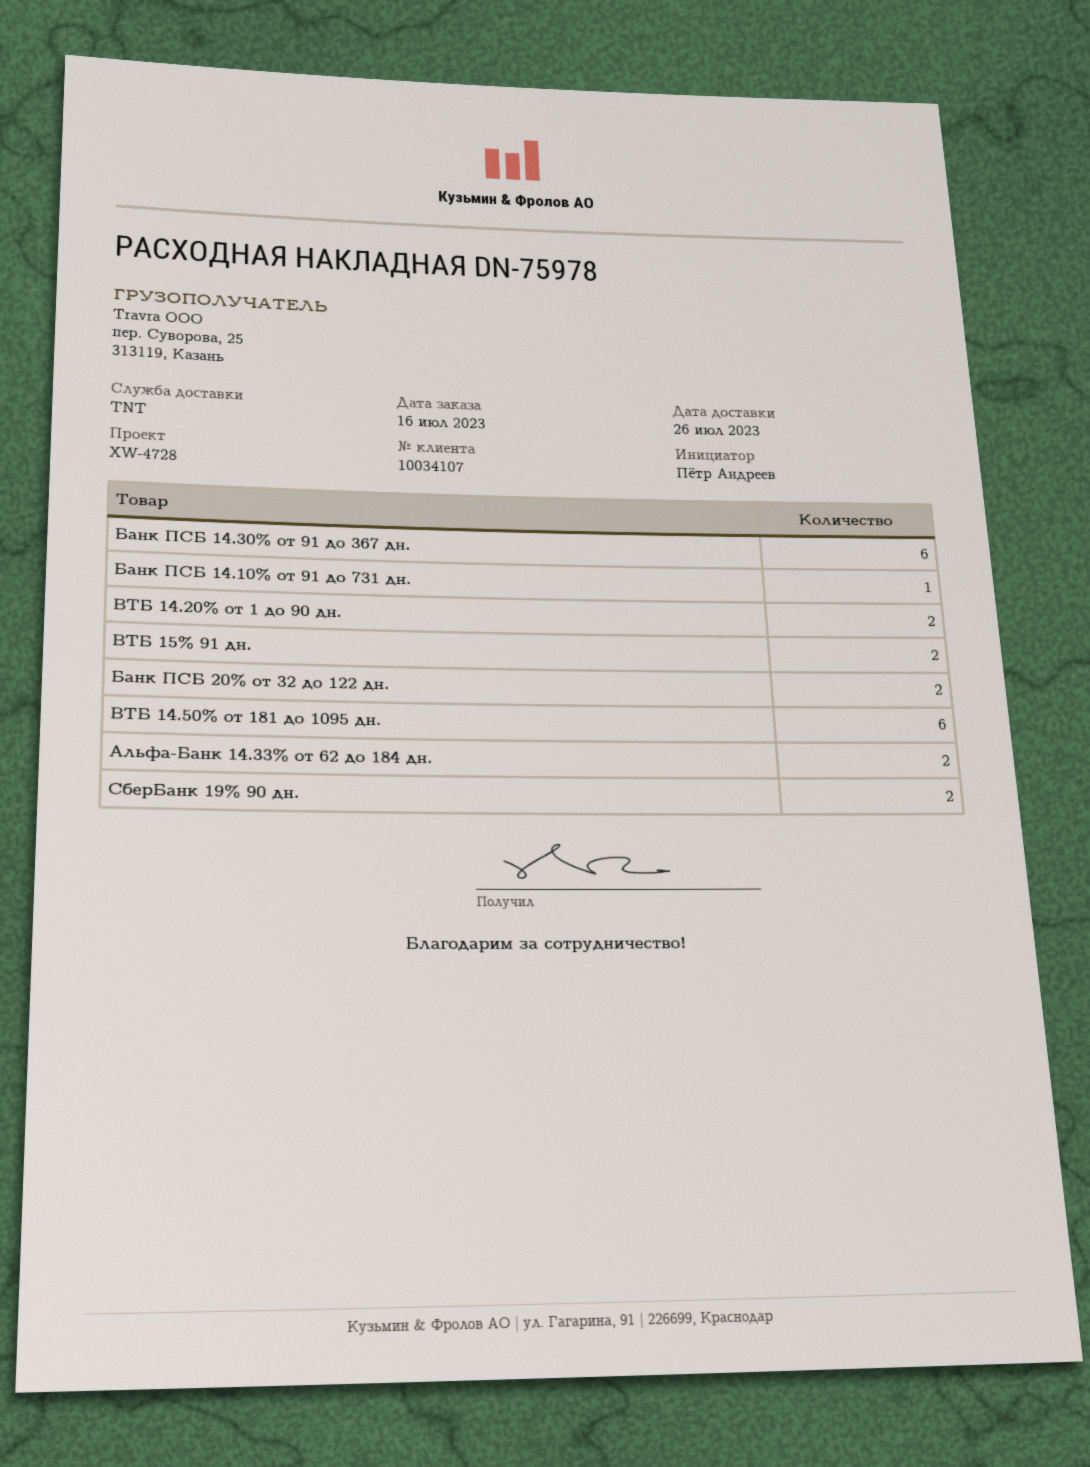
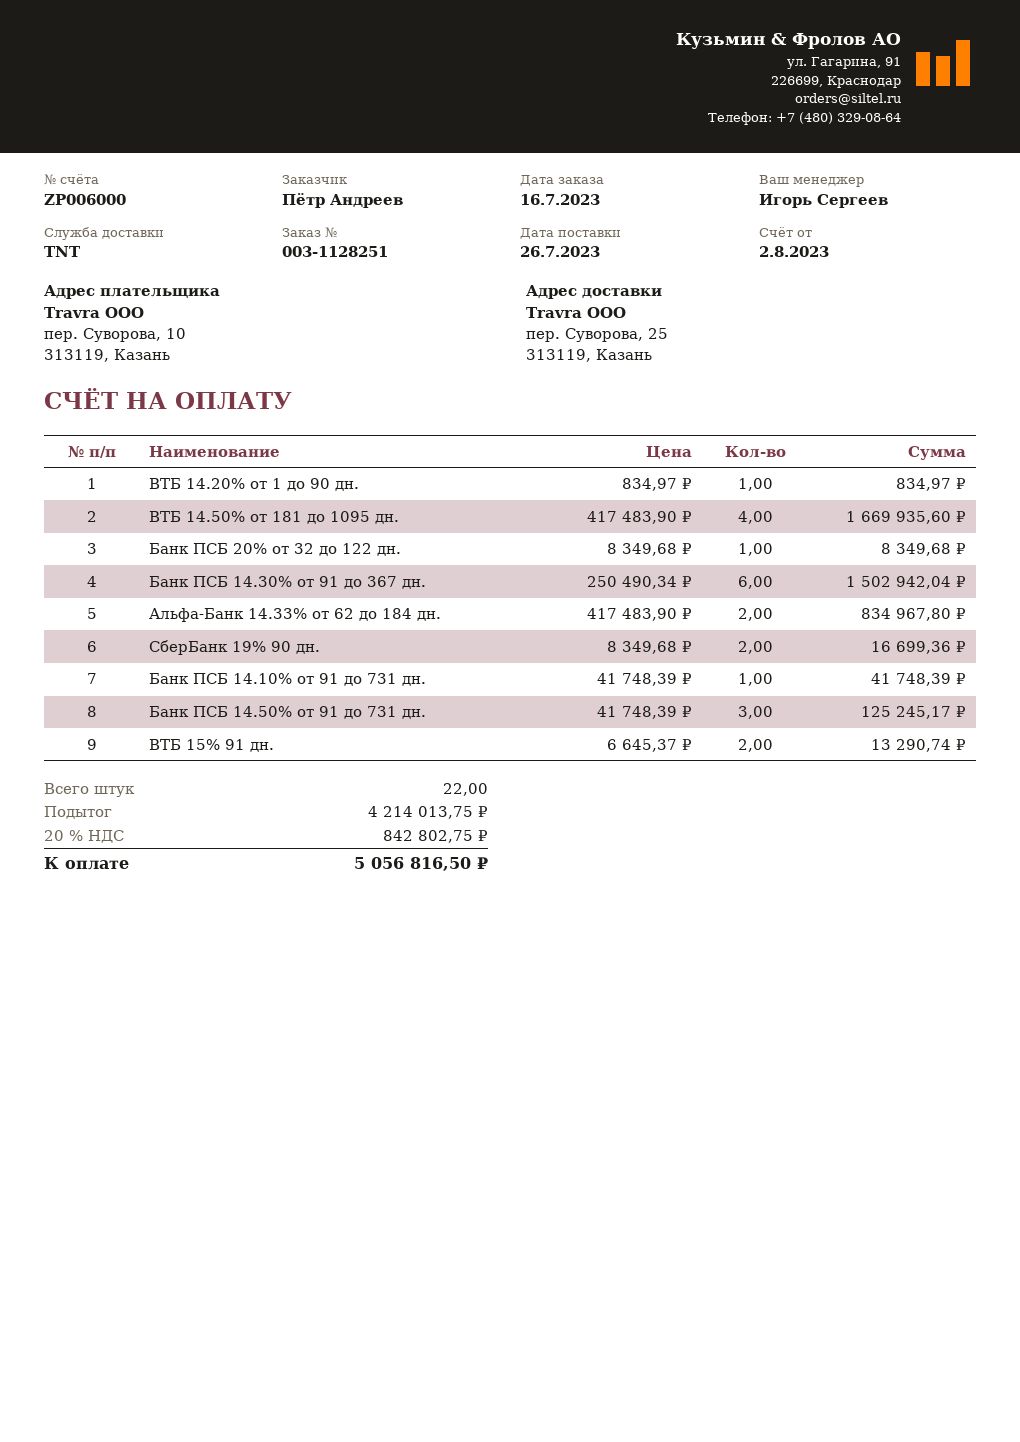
ВТБ 14.20% от 1 до 90 дн.: 2 -> 1
Банк ПСБ 20% от 32 до 122 дн.: 2 -> 1
ВТБ 14.50% от 181 до 1095 дн.: 6 -> 4
Банк ПСБ 14.50% от 91 до 731 дн.: none -> 3

